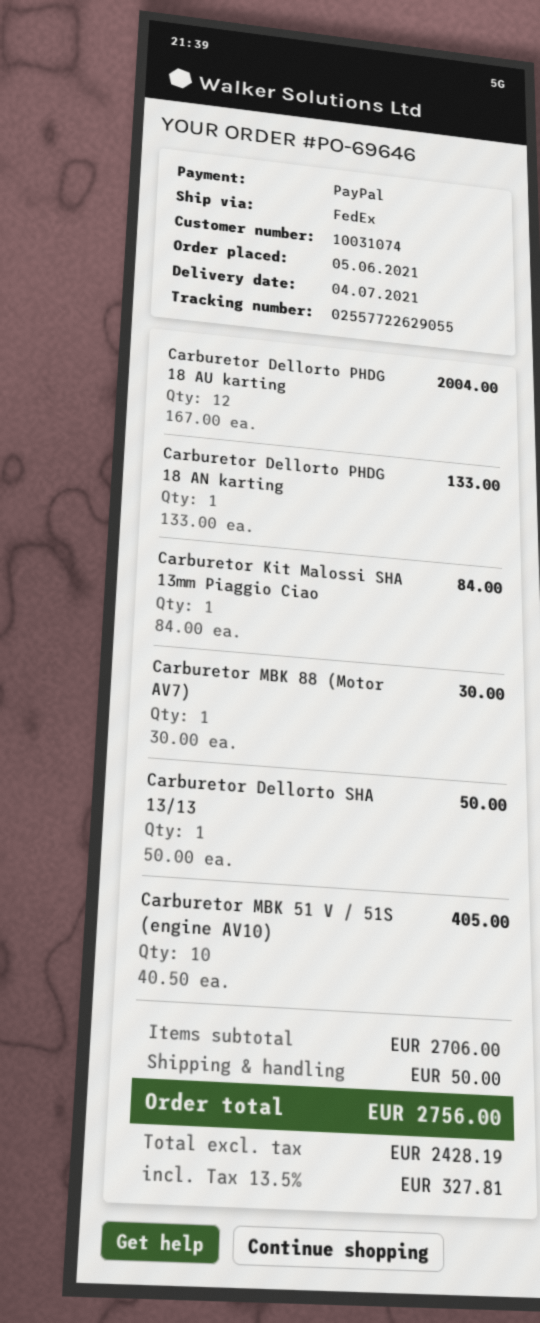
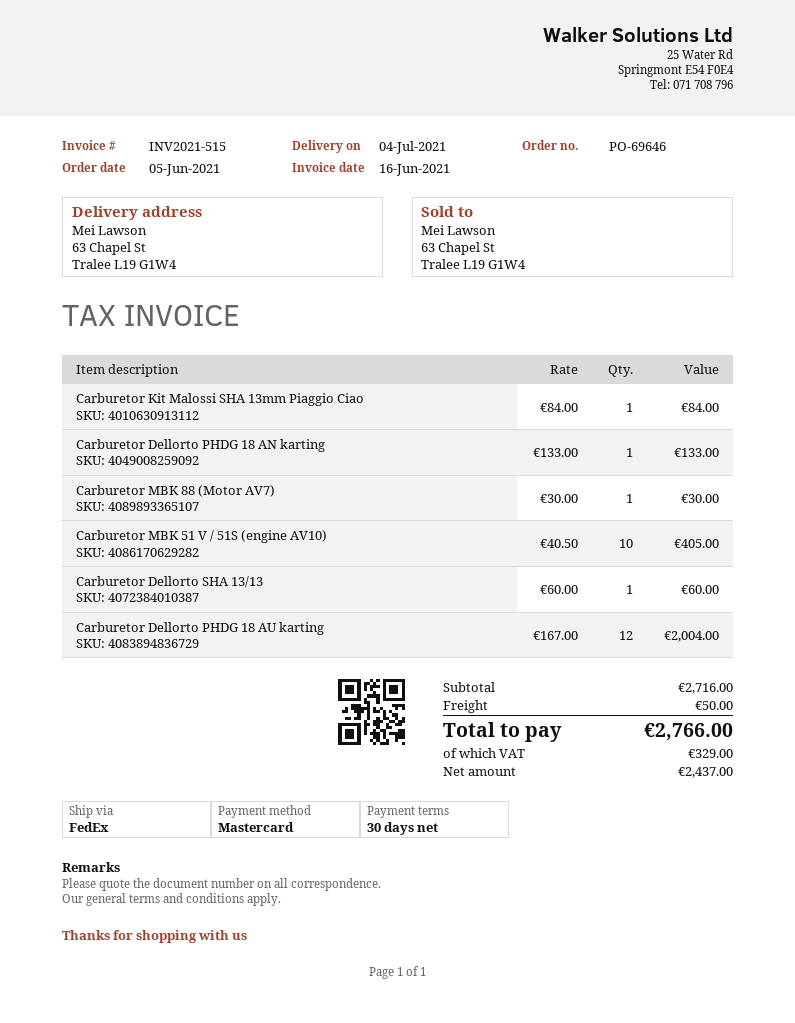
payment method: PayPal -> Mastercard
Carburetor Dellorto SHA 13/13: 1 x 50.00 = 50.00 -> 1 x 60.00 = 60.00
subtotal: 2706.00 -> 2716.00
net: 2428.19 -> 2437.00
tax: 327.81 -> 329.00
total: 2756.00 -> 2766.00

